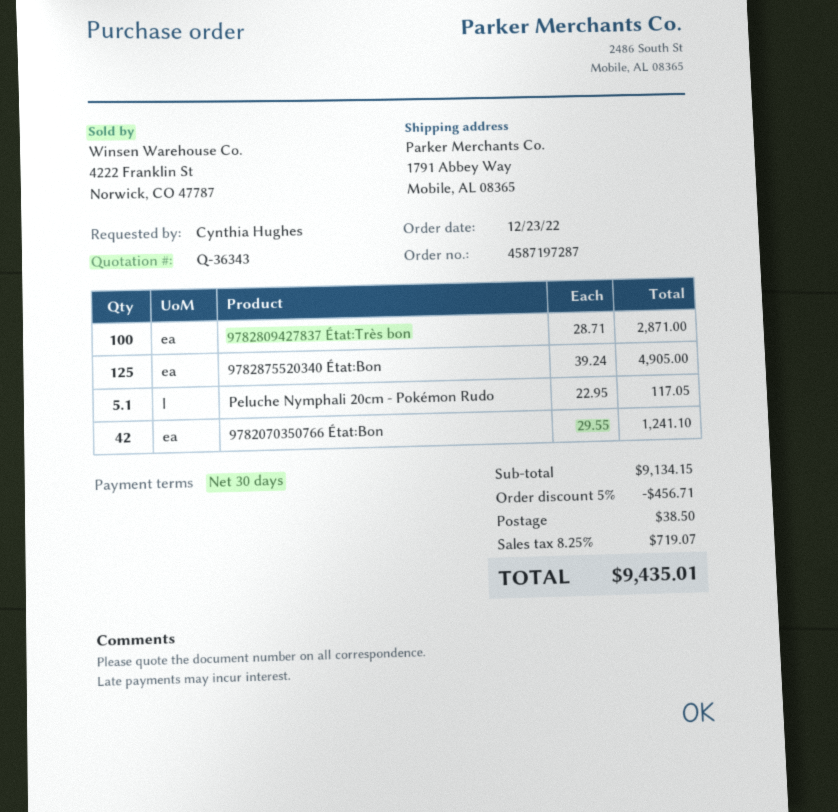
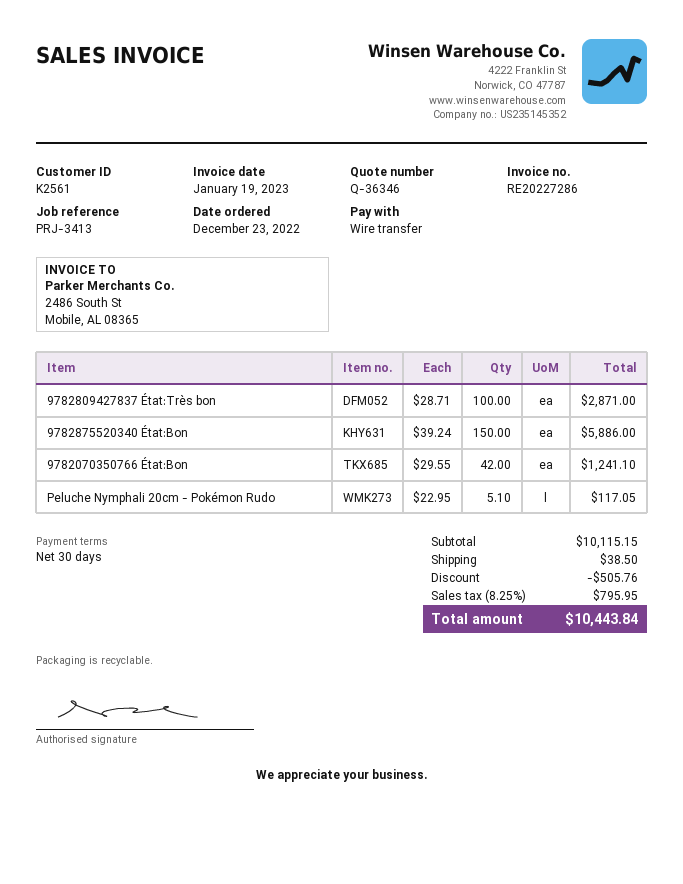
quote number: Q-36343 -> Q-36346
9782875520340 État:Bon: 125 x 39.24 = 4905.00 -> 150 x 39.24 = 5886.00
subtotal: 9134.15 -> 10115.15
discount: 456.71 -> 505.76
tax: 8.25% = 719.07 -> 8.25% = 795.95
total: 9435.01 -> 10443.84

